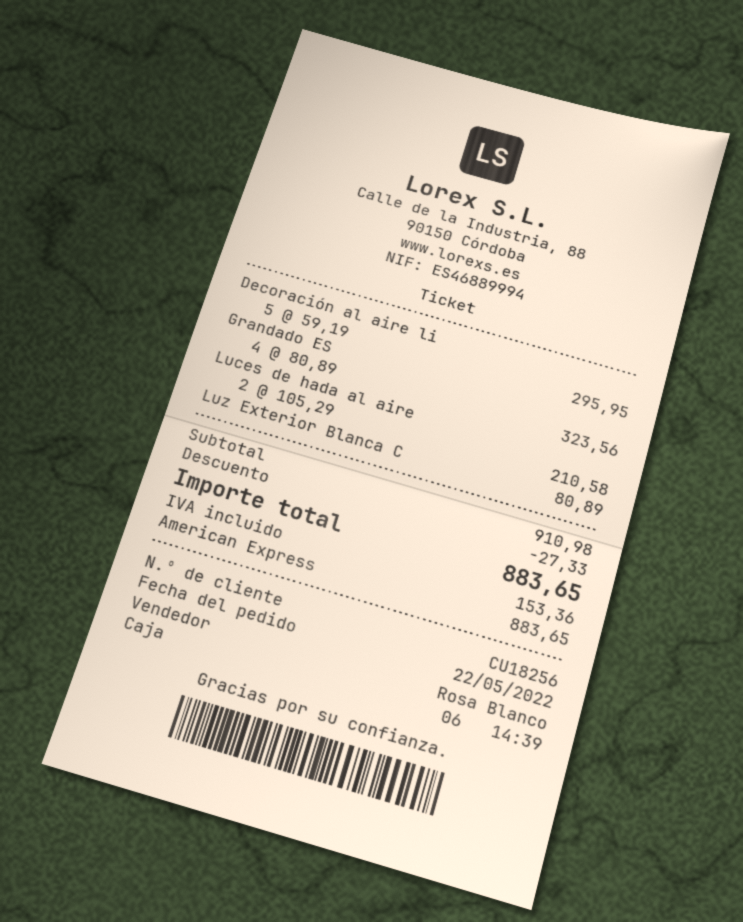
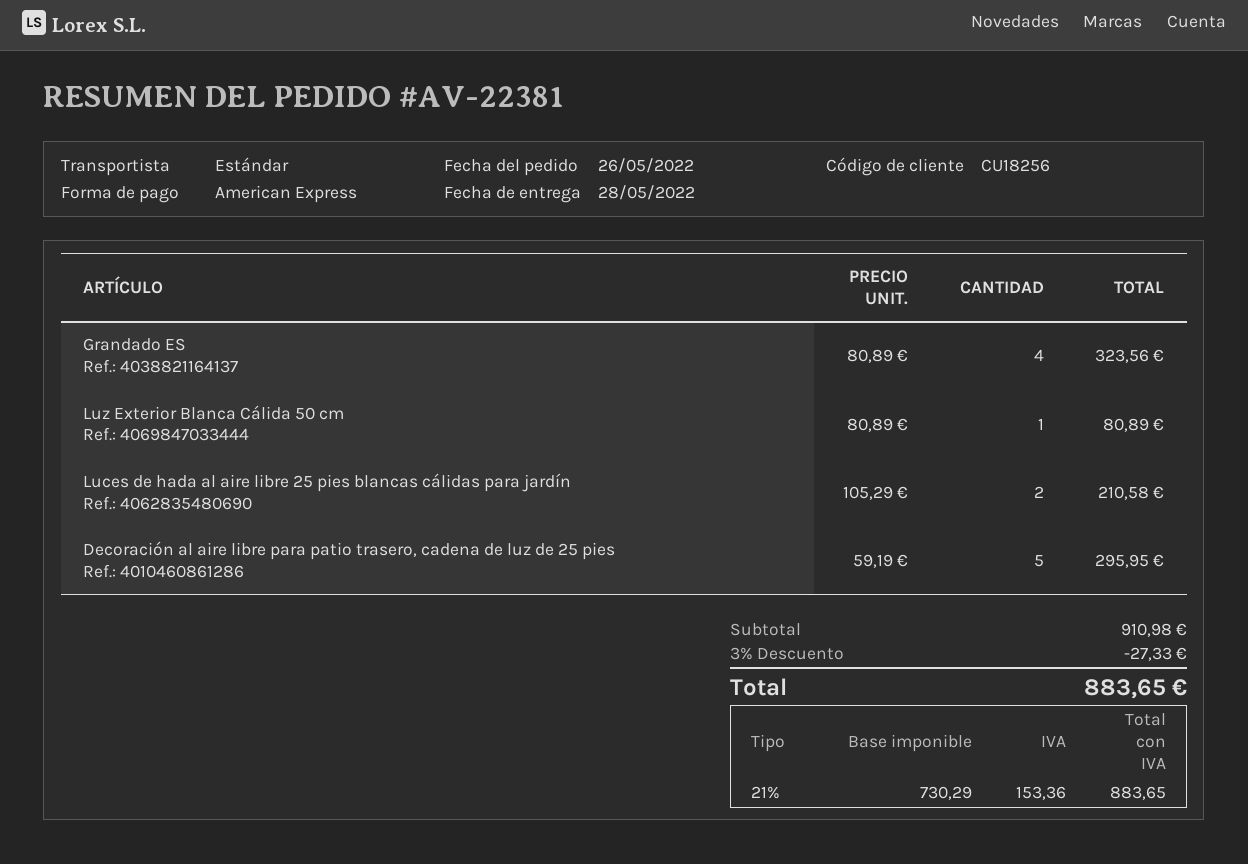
order date: 2022-05-22 -> 2022-05-26

